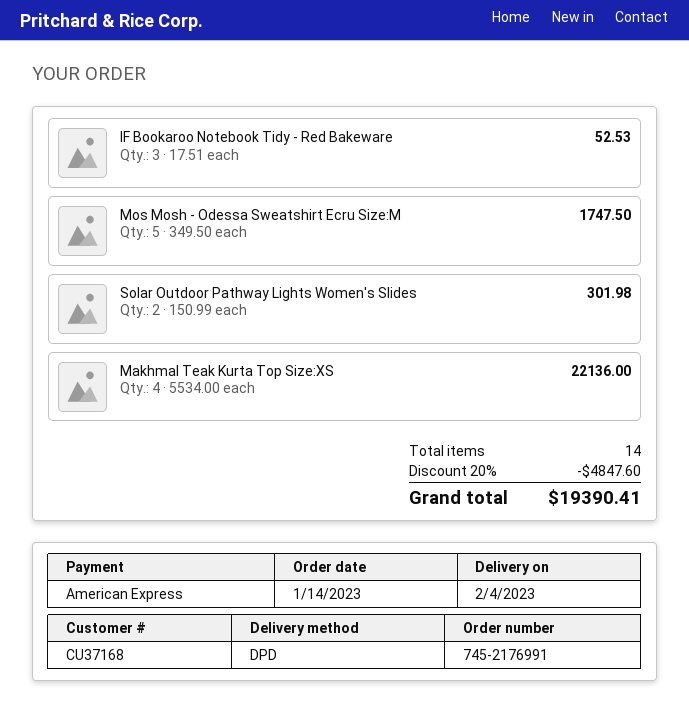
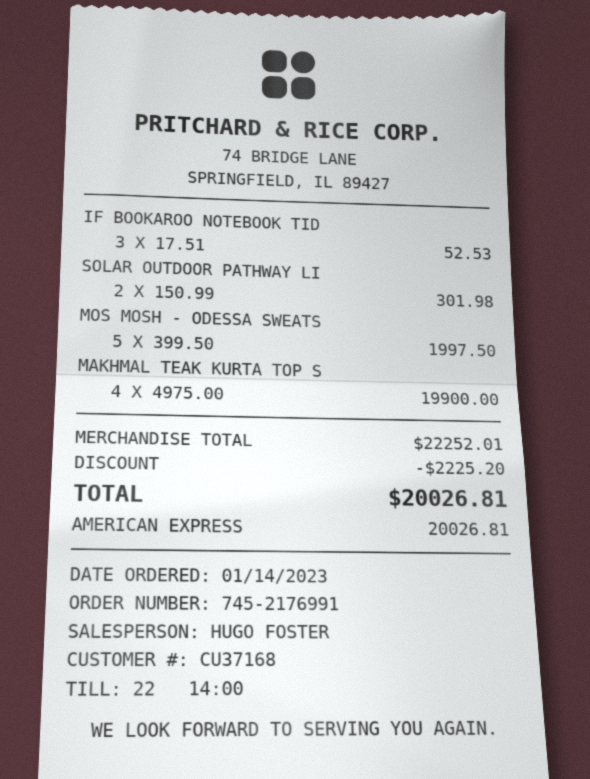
Mos Mosh - Odessa Sweatshirt Ecru Size:M: 5 x 349.50 = 1747.50 -> 5 x 399.50 = 1997.50
Makhmal Teak Kurta Top Size:XS: 4 x 5534.00 = 22136.00 -> 4 x 4975.00 = 19900.00
discount: 4847.60 -> 2225.20
total: 19390.41 -> 20026.81

